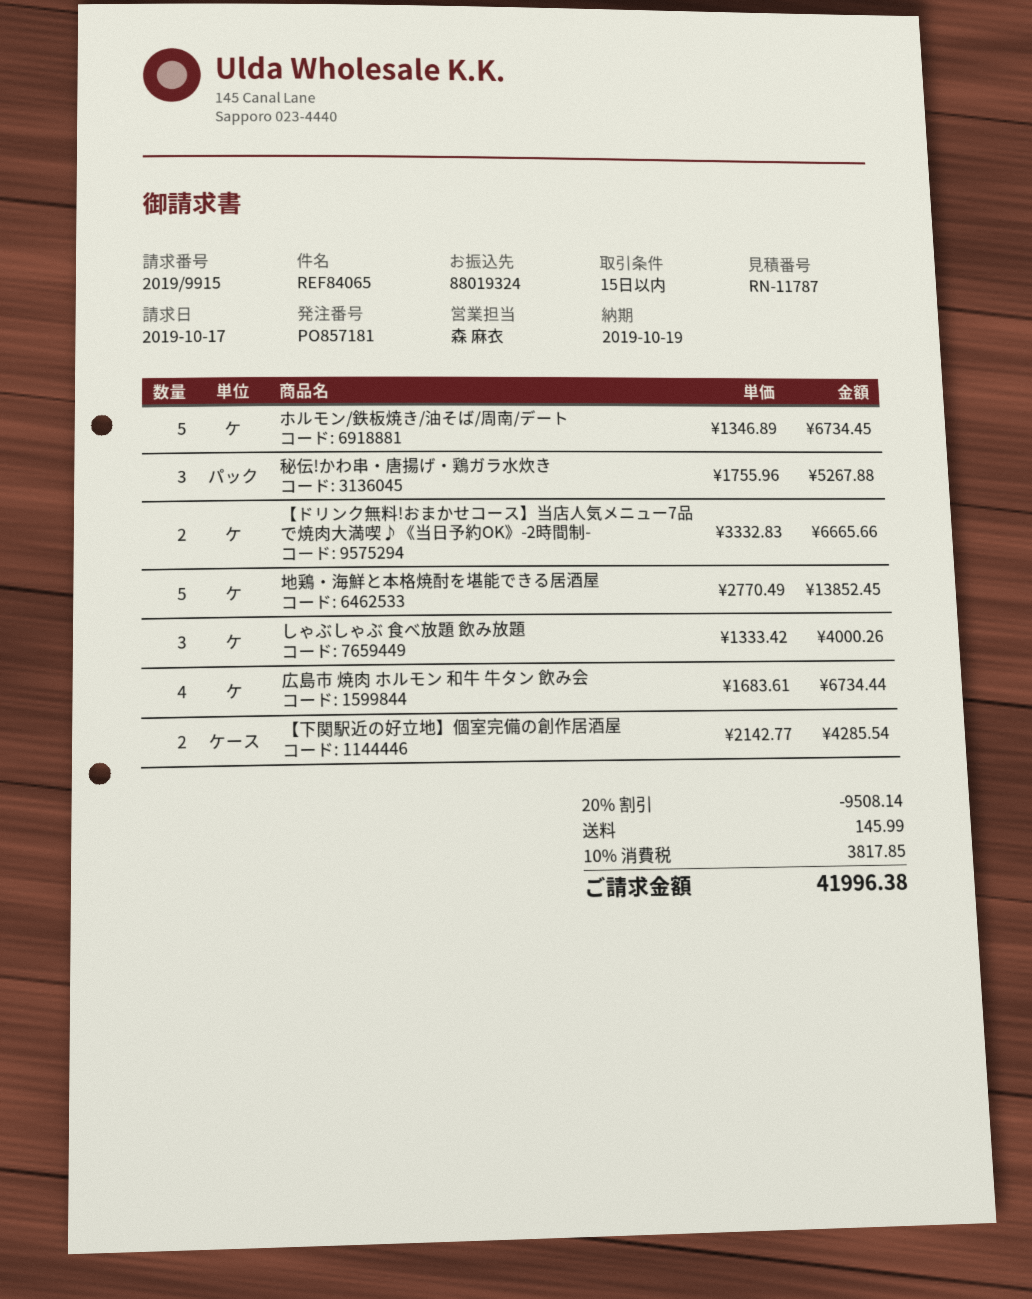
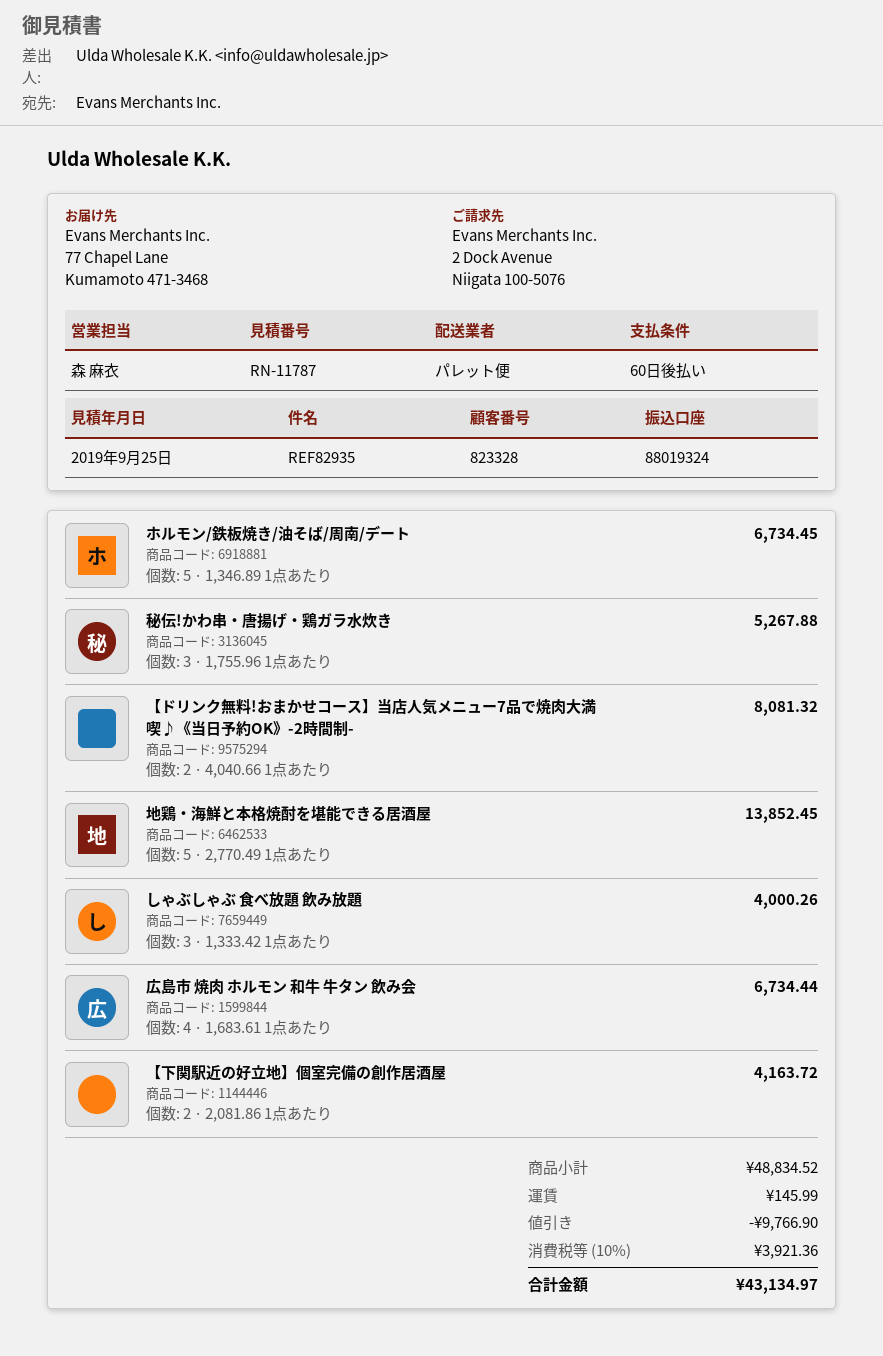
payment terms: 15 days -> 60 days
reference: REF84065 -> REF82935
【ドリンク無料!おまかせコース】当店人気メニュー7品で焼肉大満喫♪《当日予約OK》-2時間制-: 2 x 3332.83 = 6665.66 -> 2 x 4040.66 = 8081.32
【下関駅近の好立地】個室完備の創作居酒屋: 2 x 2142.77 = 4285.54 -> 2 x 2081.86 = 4163.72
discount: 9508.14 -> 9766.90
tax: 10% = 3817.85 -> 10% = 3921.36
total: 41996.38 -> 43134.97

